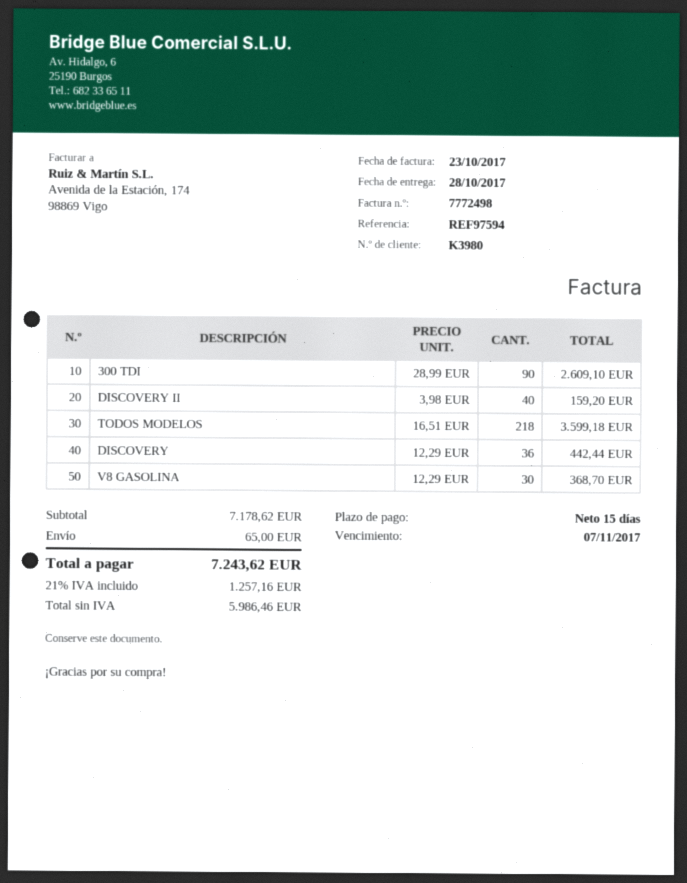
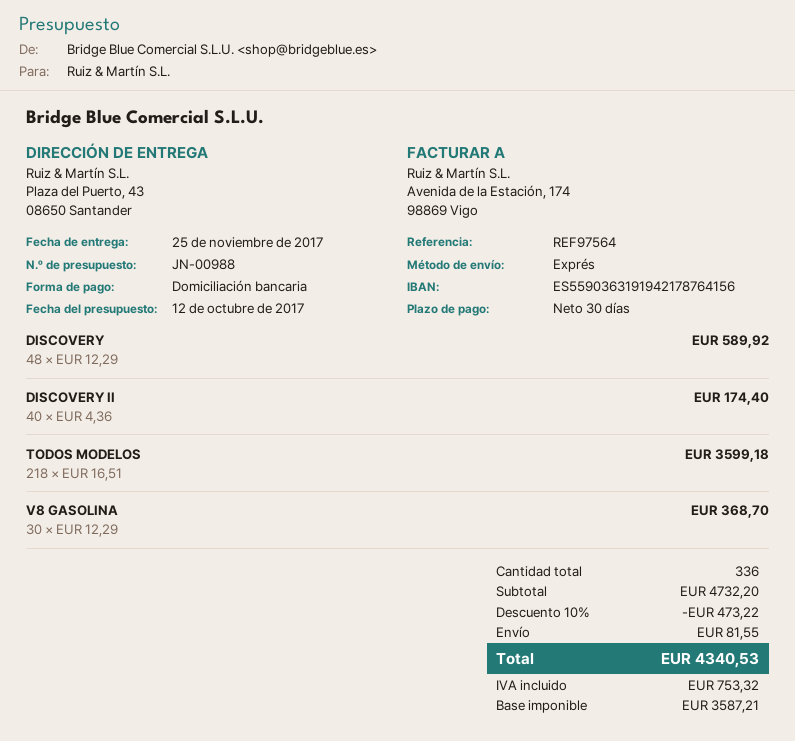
delivery date: 2017-10-28 -> 2017-11-25
payment terms: 15 days -> 30 days
reference: REF97594 -> REF97564
300 TDI: 90 x 28.99 = 2609.10 -> none
DISCOVERY II: 40 x 3.98 = 159.20 -> 40 x 4.36 = 174.40
DISCOVERY: 36 x 12.29 = 442.44 -> 48 x 12.29 = 589.92
subtotal: 7178.62 -> 4732.20
discount: none -> 10% = 473.22
shipping: 65.00 -> 81.55
net: 5986.46 -> 3587.21
tax: 1257.16 -> 753.32
total: 7243.62 -> 4340.53

